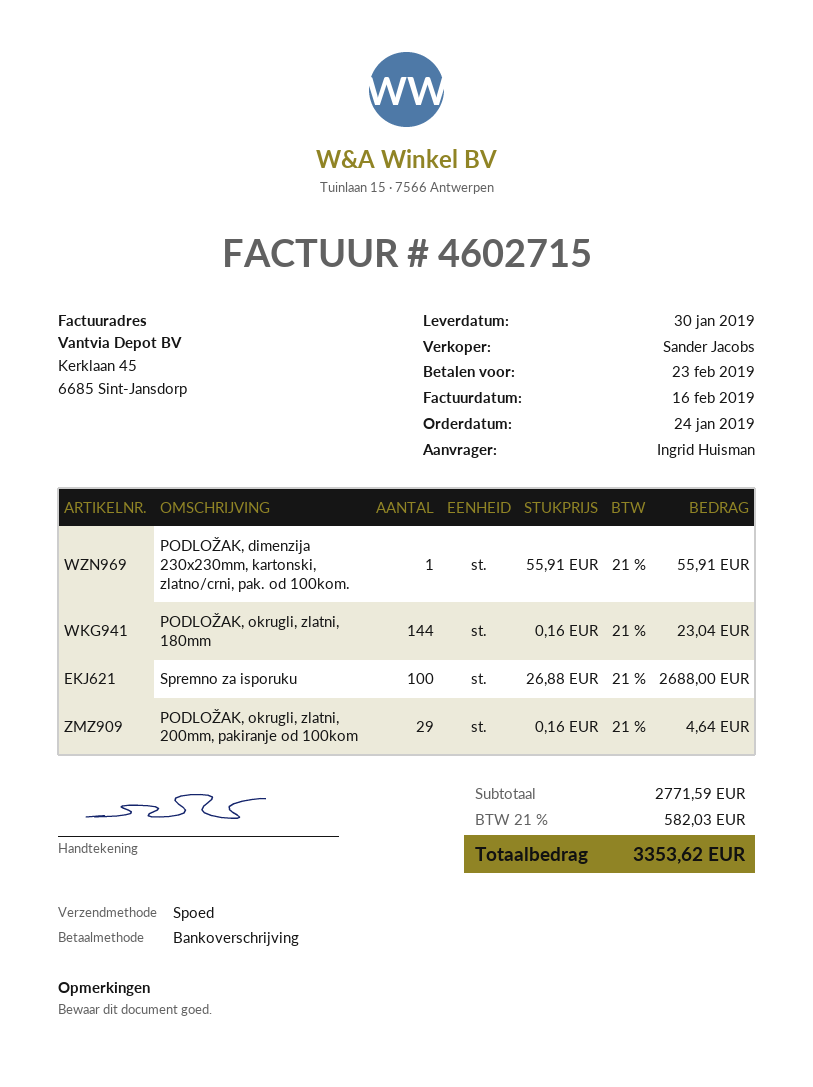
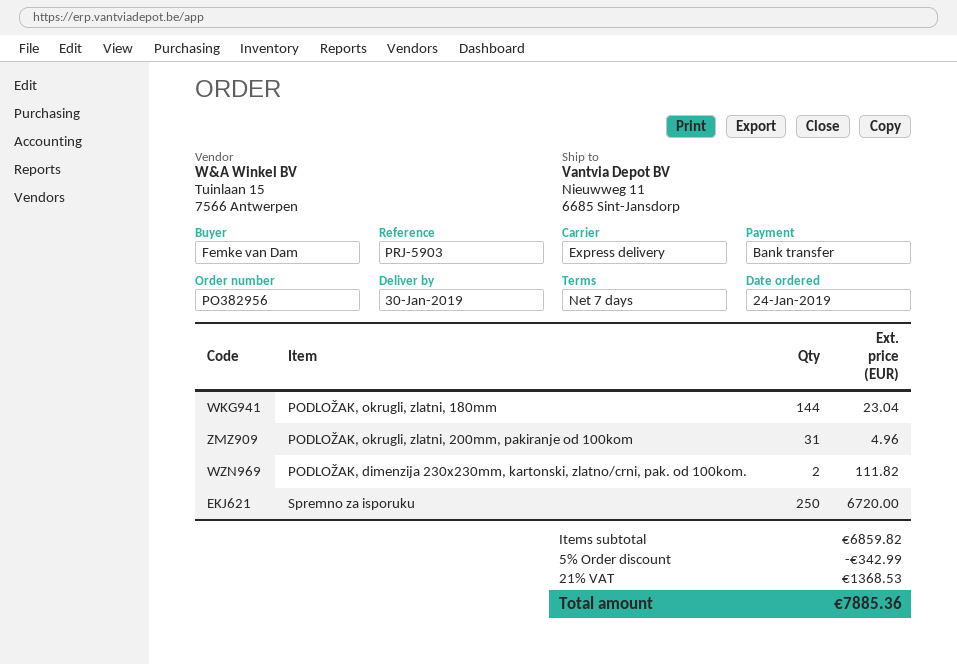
ordered by: Ingrid Huisman -> Femke van Dam
PODLOŽAK, dimenzija 230x230mm, kartonski, zlatno/crni, pak. od 100kom.: 1 for 55.91 -> 2 for 111.82
Spremno za isporuku: 100 for 2688.00 -> 250 for 6720.00
PODLOŽAK, okrugli, zlatni, 200mm, pakiranje od 100kom: 29 for 4.64 -> 31 for 4.96
subtotal: 2771.59 -> 6859.82
discount: none -> 5% = 342.99
tax: 21% = 582.03 -> 21% = 1368.53
total: 3353.62 -> 7885.36

